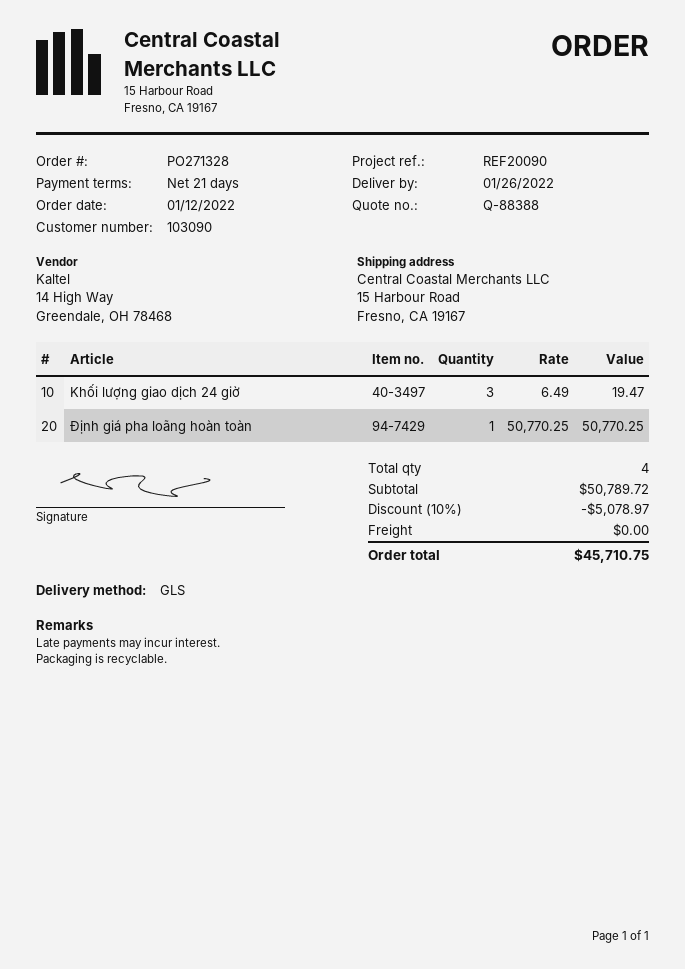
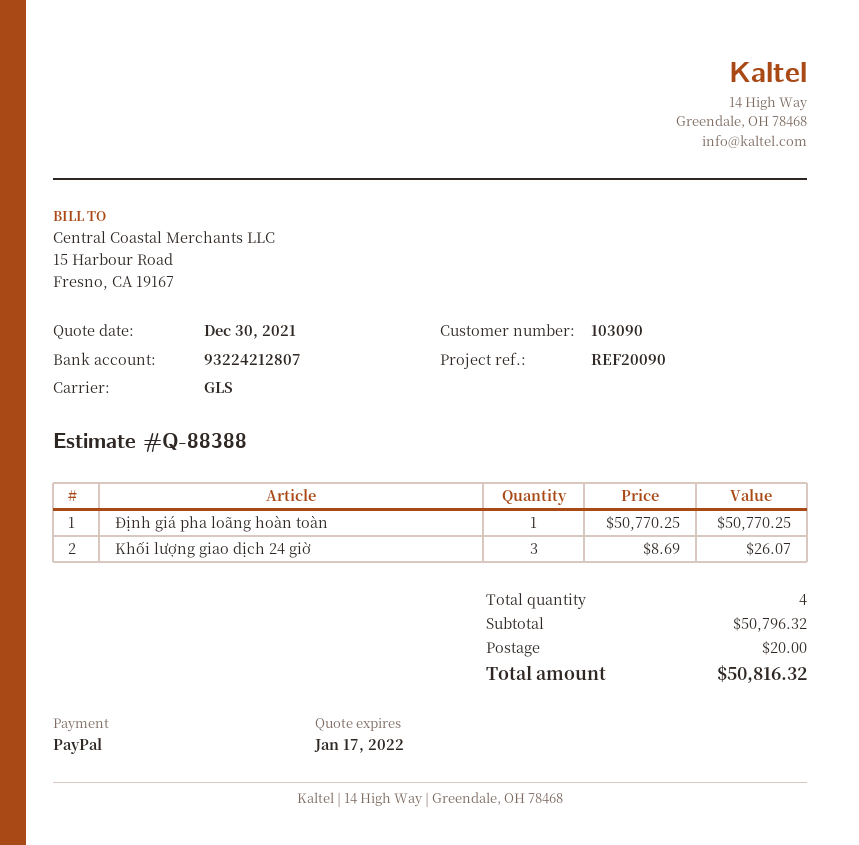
Khối lượng giao dịch 24 giờ: 3 x 6.49 = 19.47 -> 3 x 8.69 = 26.07
subtotal: 50789.72 -> 50796.32
discount: 10% = 5078.97 -> none
shipping: 0.00 -> 20.00
total: 45710.75 -> 50816.32

